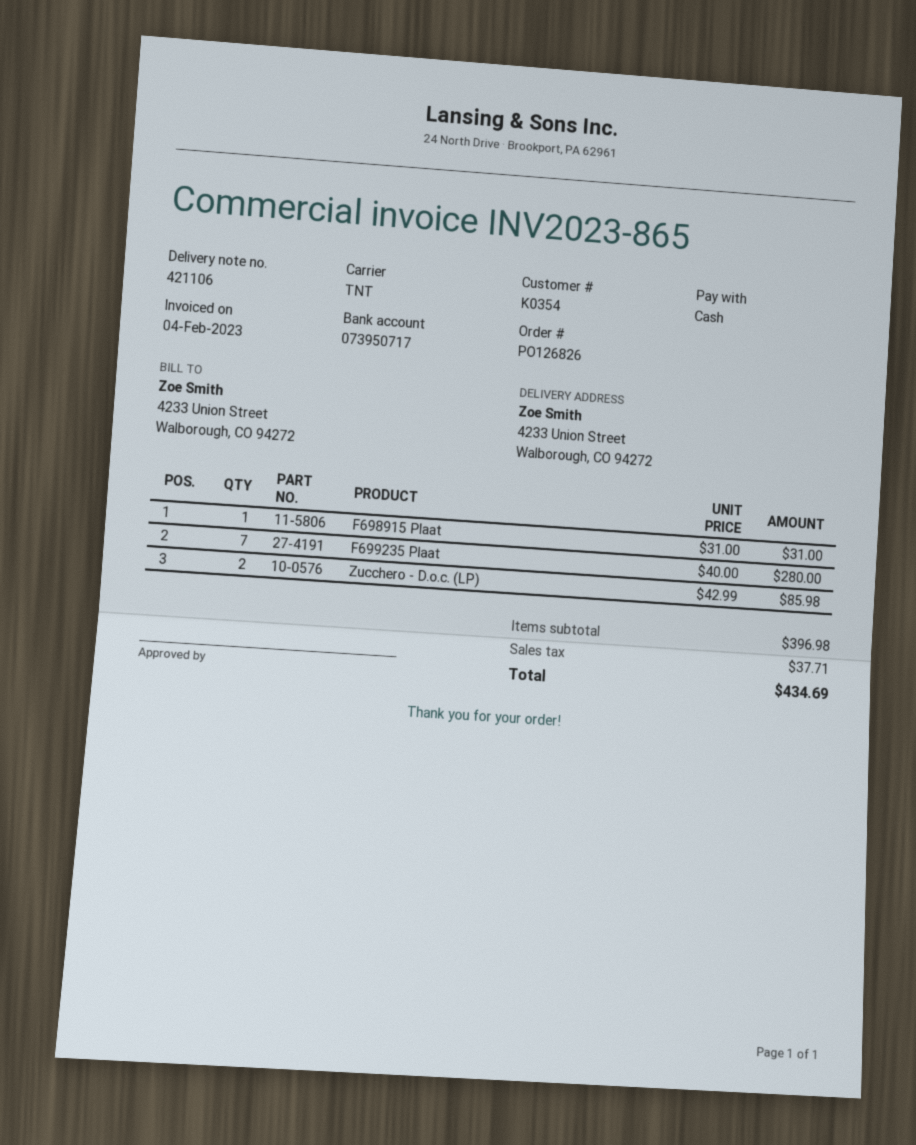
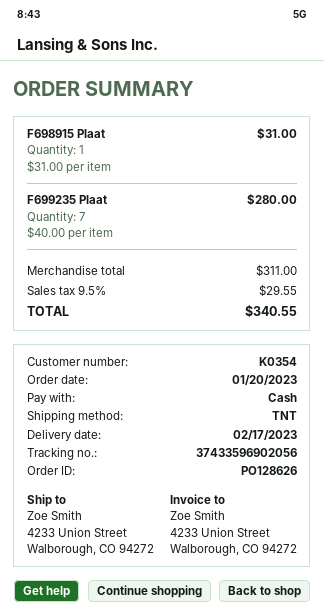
order number: PO126826 -> PO128626
Zucchero - D.o.c. (LP): 2 x 42.99 = 85.98 -> none
subtotal: 396.98 -> 311.00
tax: 37.71 -> 29.55
total: 434.69 -> 340.55

